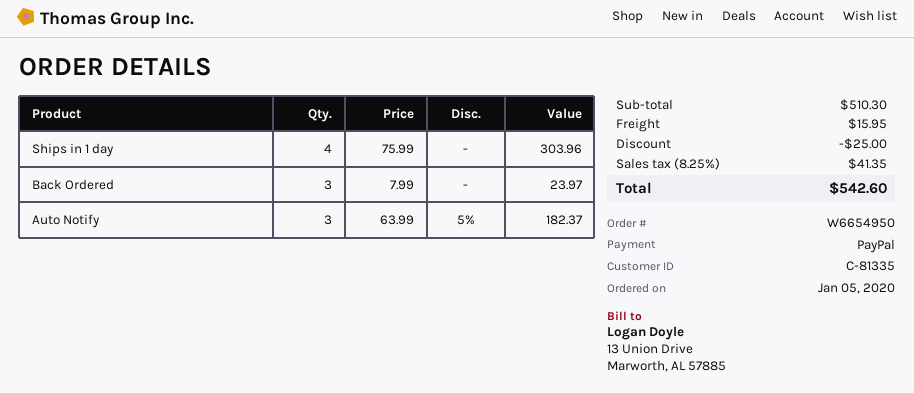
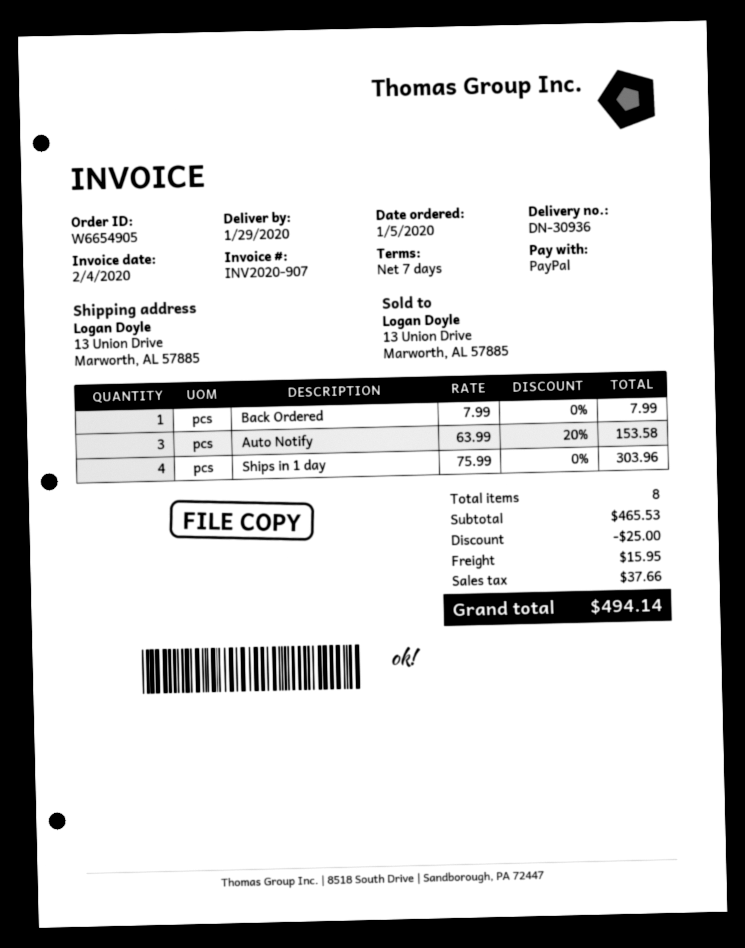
order number: W6654950 -> W6654905
Back Ordered: 3 x 7.99 = 23.97 -> 1 x 7.99 = 7.99
Auto Notify: 3 x 63.99 - 5% = 182.37 -> 3 x 63.99 - 20% = 153.58
subtotal: 510.30 -> 465.53
tax: 41.35 -> 37.66
total: 542.60 -> 494.14

